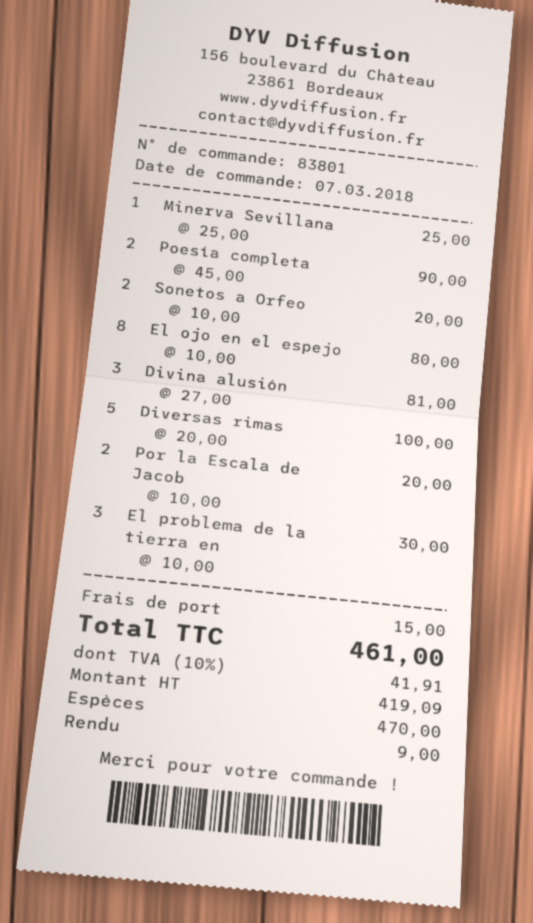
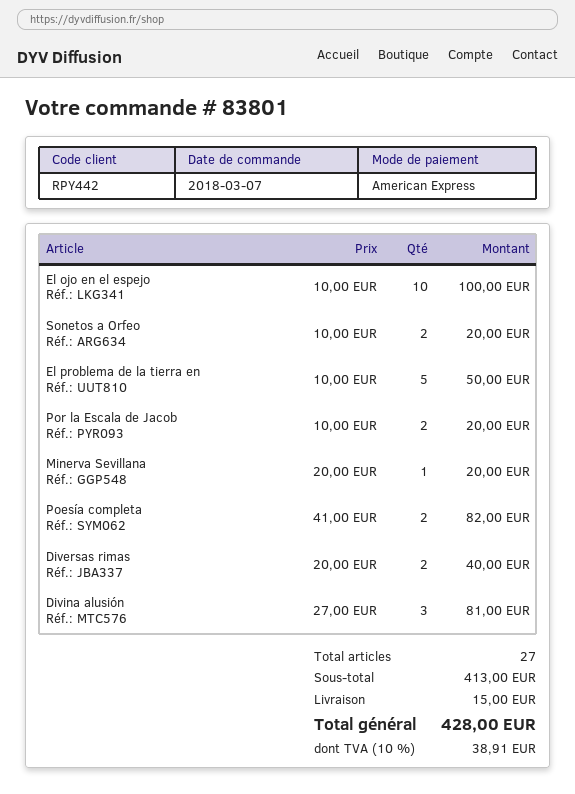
payment method: cash -> American Express
Minerva Sevillana: 1 x 25.00 = 25.00 -> 1 x 20.00 = 20.00
Poesía completa: 2 x 45.00 = 90.00 -> 2 x 41.00 = 82.00
El ojo en el espejo: 8 x 10.00 = 80.00 -> 10 x 10.00 = 100.00
Diversas rimas: 5 x 20.00 = 100.00 -> 2 x 20.00 = 40.00
El problema de la tierra en: 3 x 10.00 = 30.00 -> 5 x 10.00 = 50.00
tax: 10% = 41.91 -> 10% = 38.91
total: 461.00 -> 428.00

